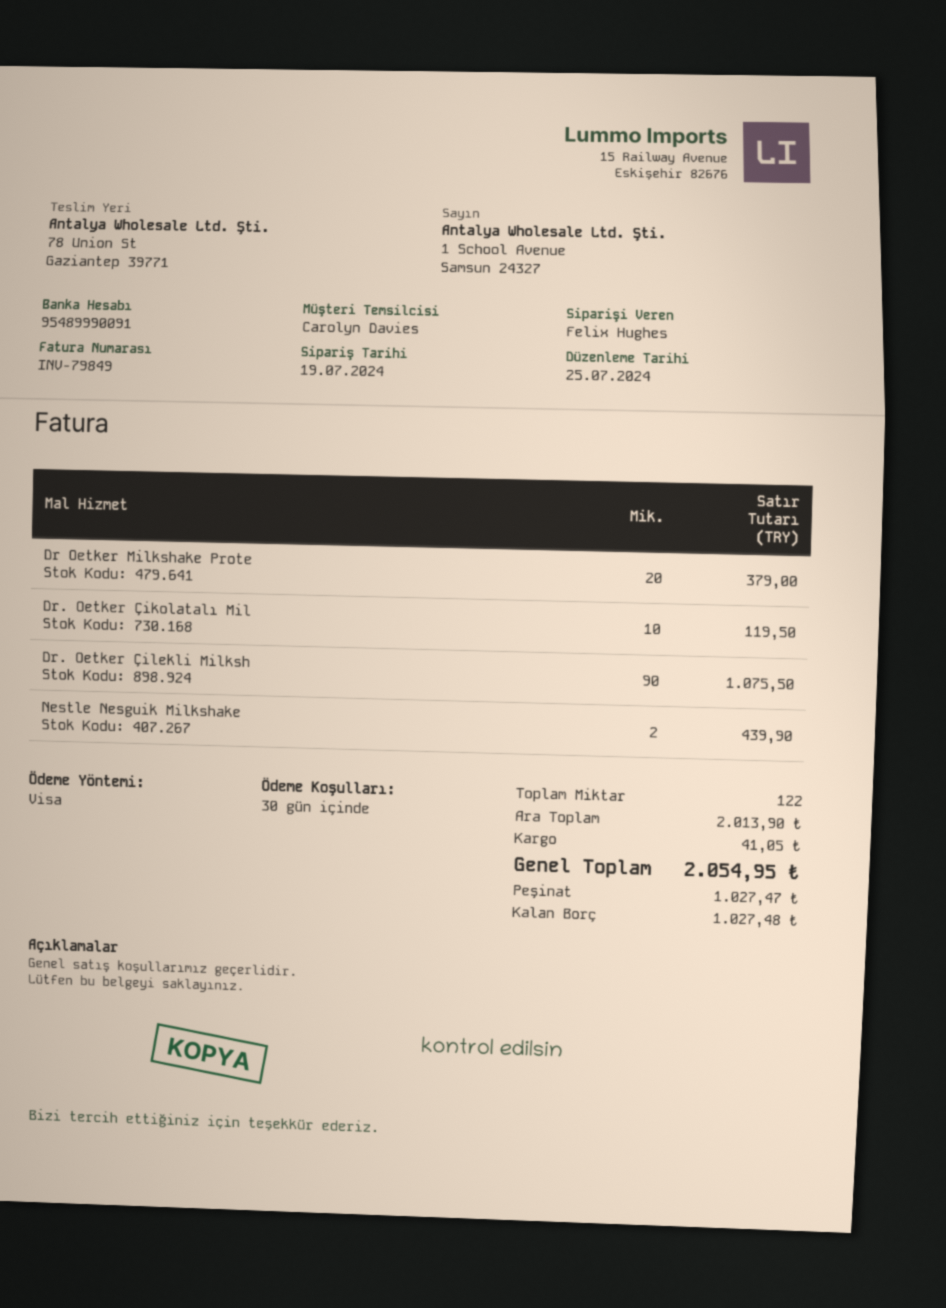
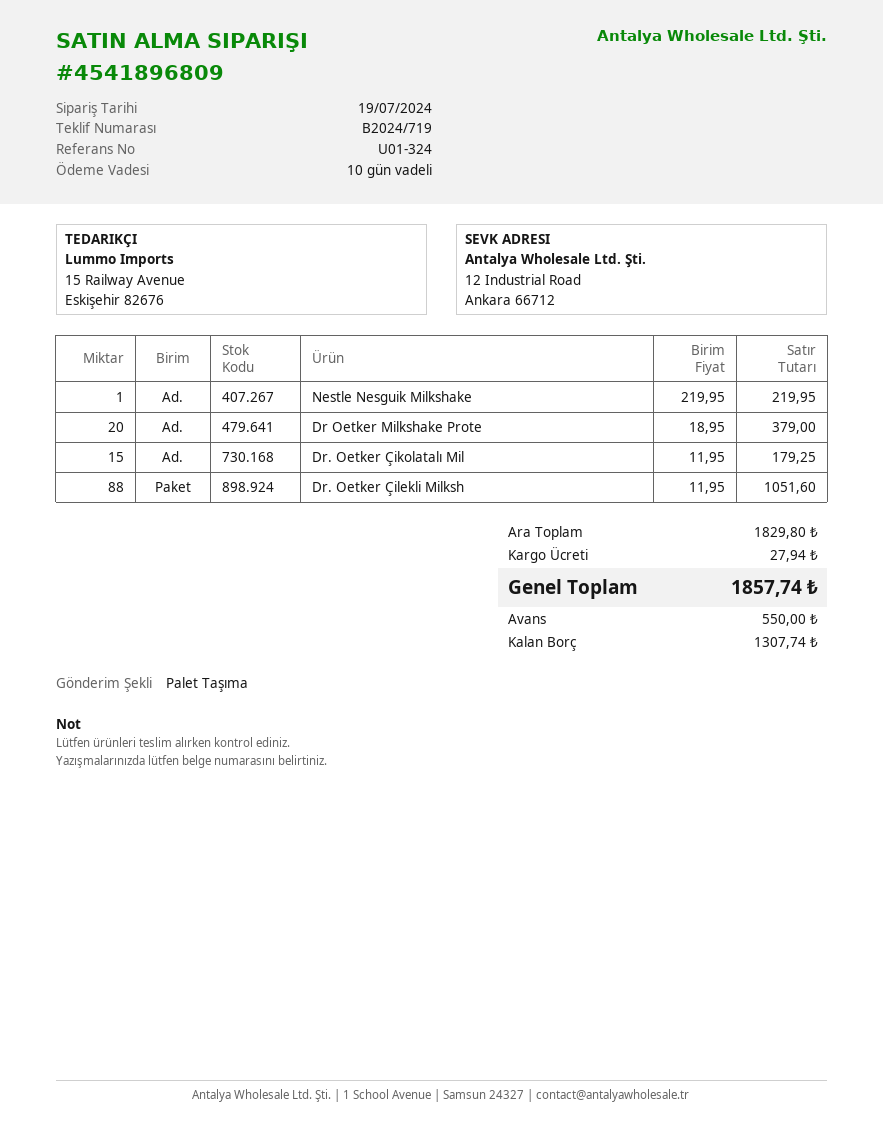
payment terms: 30 days -> 10 days
ship to: 78 Union St, Gaziantep 39771 -> 12 Industrial Road, Ankara 66712
Dr. Oetker Çikolatalı Mil: 10 for 119.50 -> 15 for 179.25
Dr. Oetker Çilekli Milksh: 90 for 1075.50 -> 88 for 1051.60
Nestle Nesguik Milkshake: 2 for 439.90 -> 1 for 219.95
subtotal: 2013.90 -> 1829.80
shipping: 41.05 -> 27.94
total: 2054.95 -> 1857.74
deposit: 1027.47 -> 550.00
balance: 1027.48 -> 1307.74

